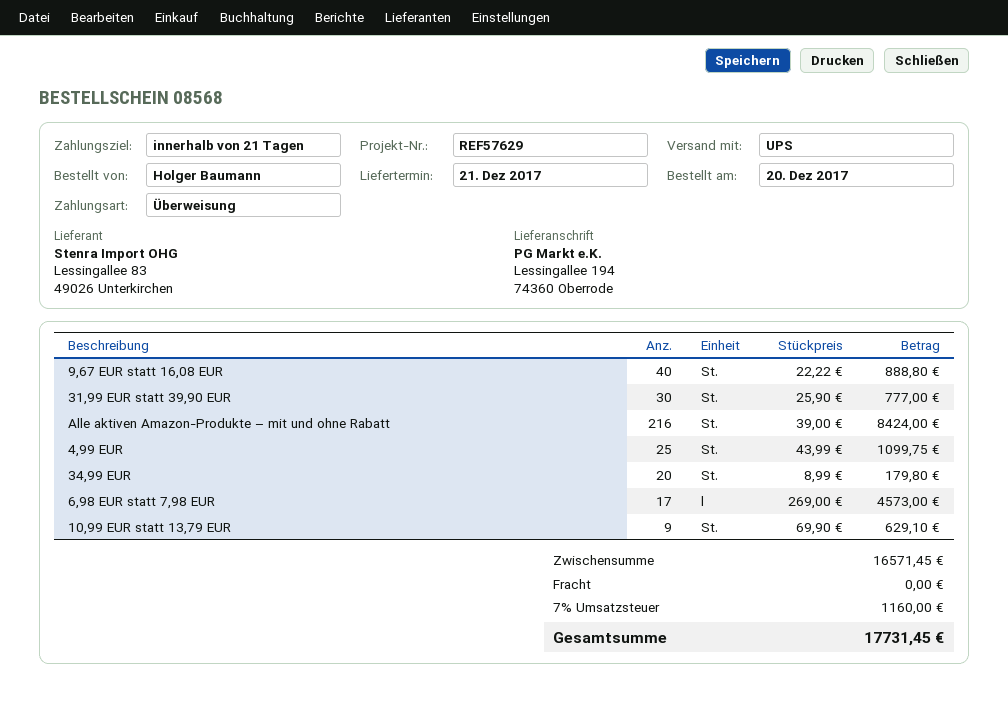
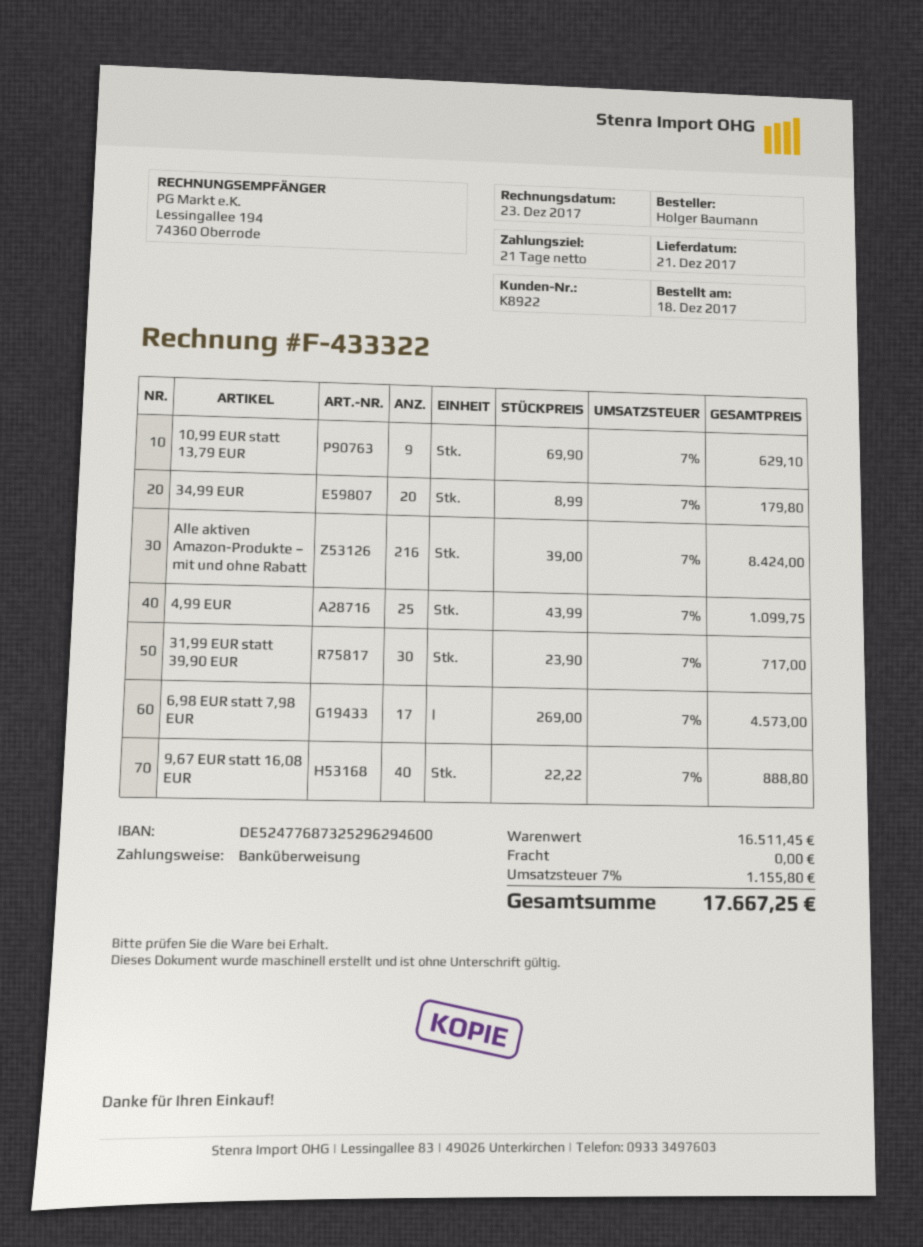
order date: 2017-12-20 -> 2017-12-18
31,99 EUR statt 39,90 EUR: 30 x 25.90 = 777.00 -> 30 x 23.90 = 717.00
subtotal: 16571.45 -> 16511.45
tax: 7% = 1160.00 -> 7% = 1155.80
total: 17731.45 -> 17667.25

